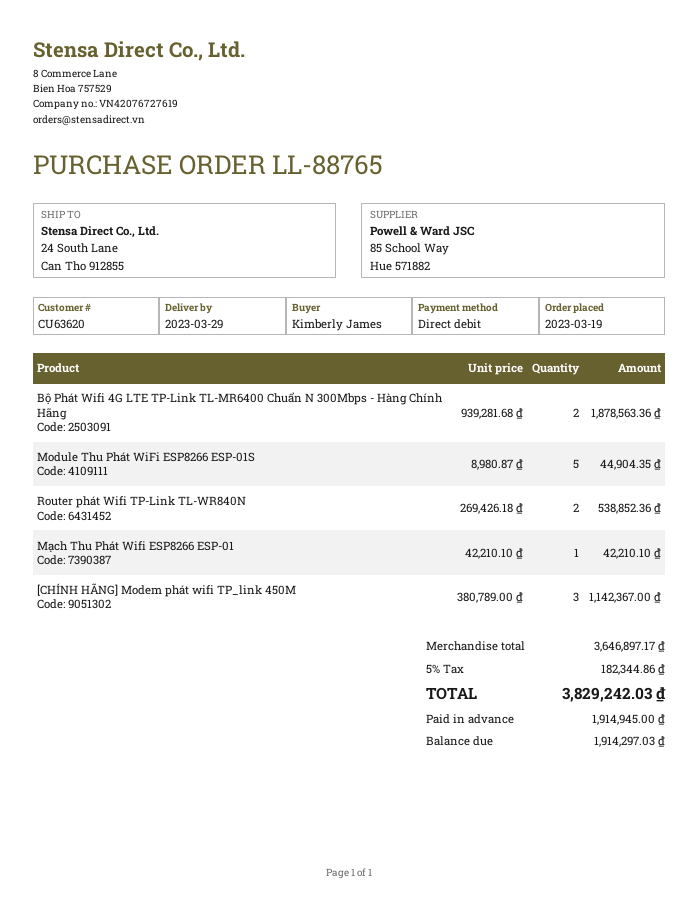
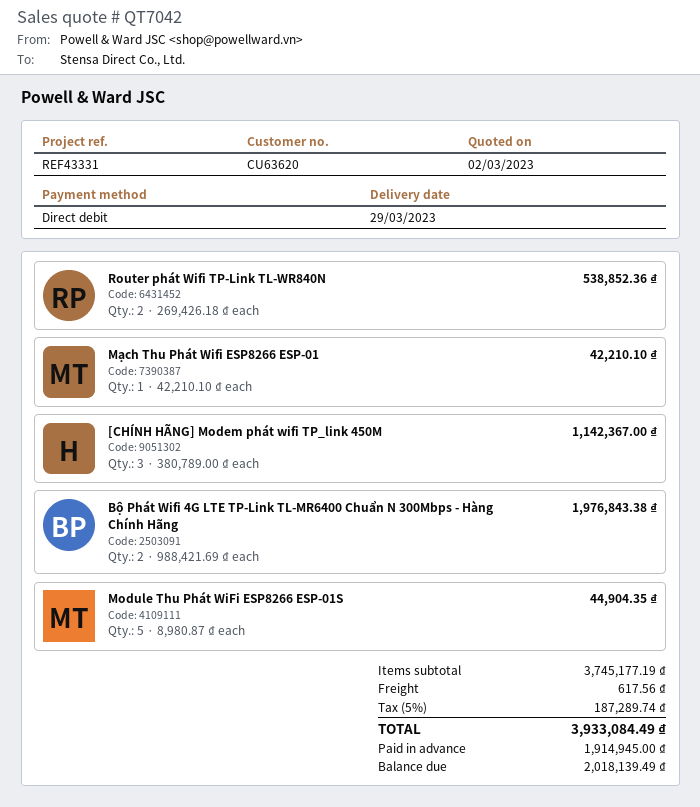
Bộ Phát Wifi 4G LTE TP-Link TL-MR6400 Chuẩn N 300Mbps - Hàng Chính Hãng: 2 x 939281.68 = 1878563.36 -> 2 x 988421.69 = 1976843.38
subtotal: 3646897.17 -> 3745177.19
shipping: none -> 617.56
tax: 5% = 182344.86 -> 5% = 187289.74
total: 3829242.03 -> 3933084.49
balance: 1914297.03 -> 2018139.49

